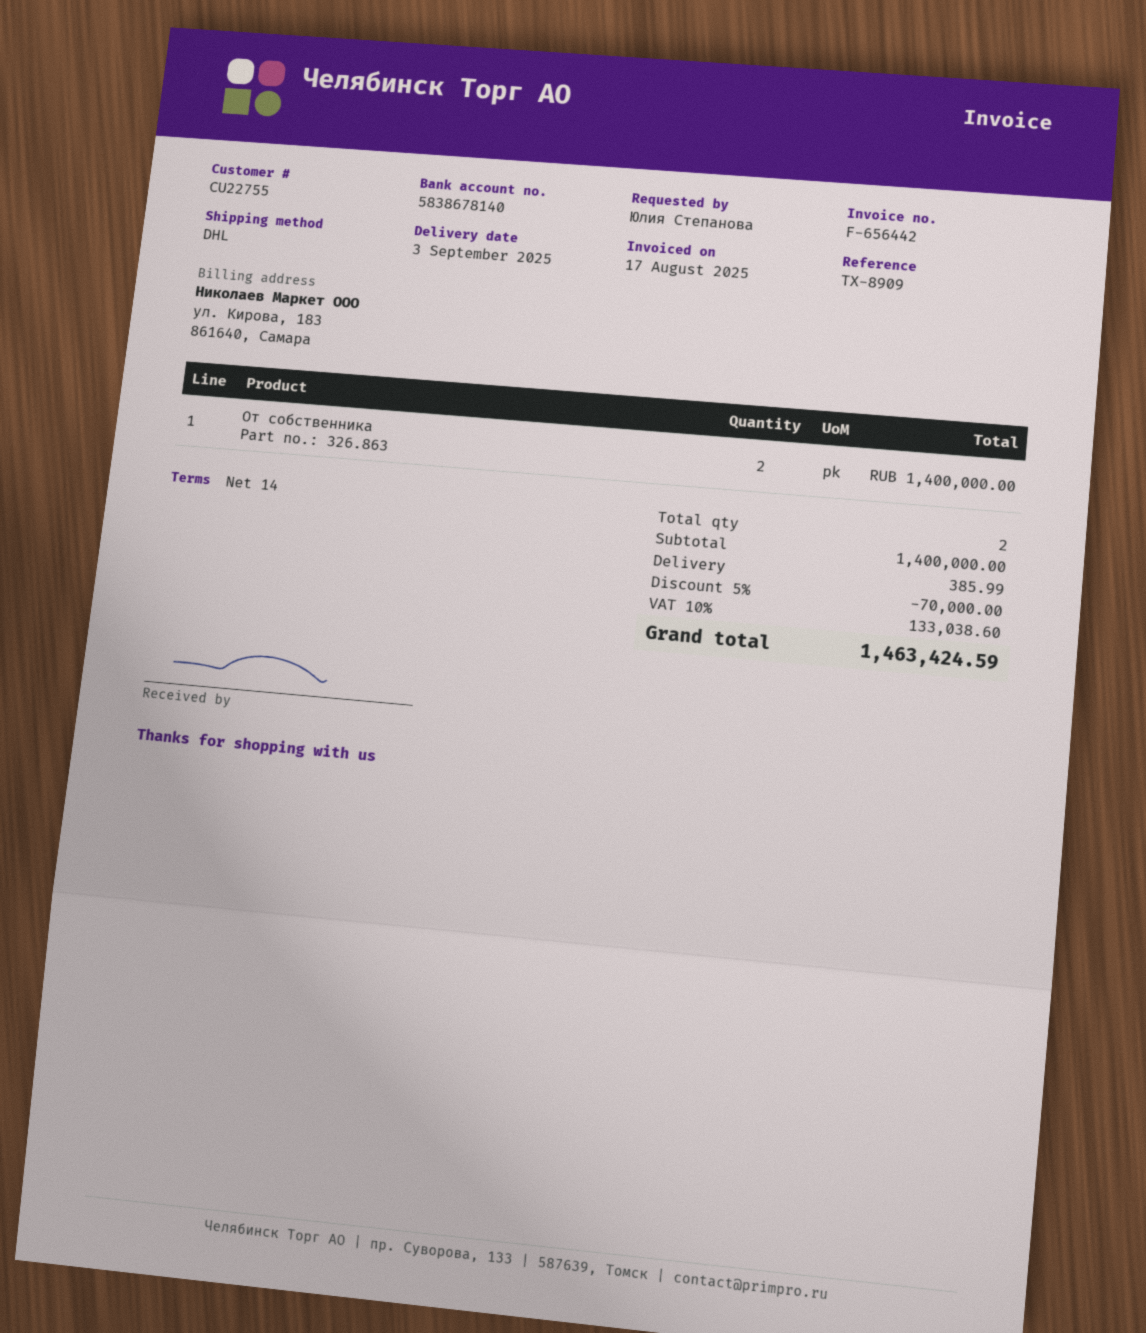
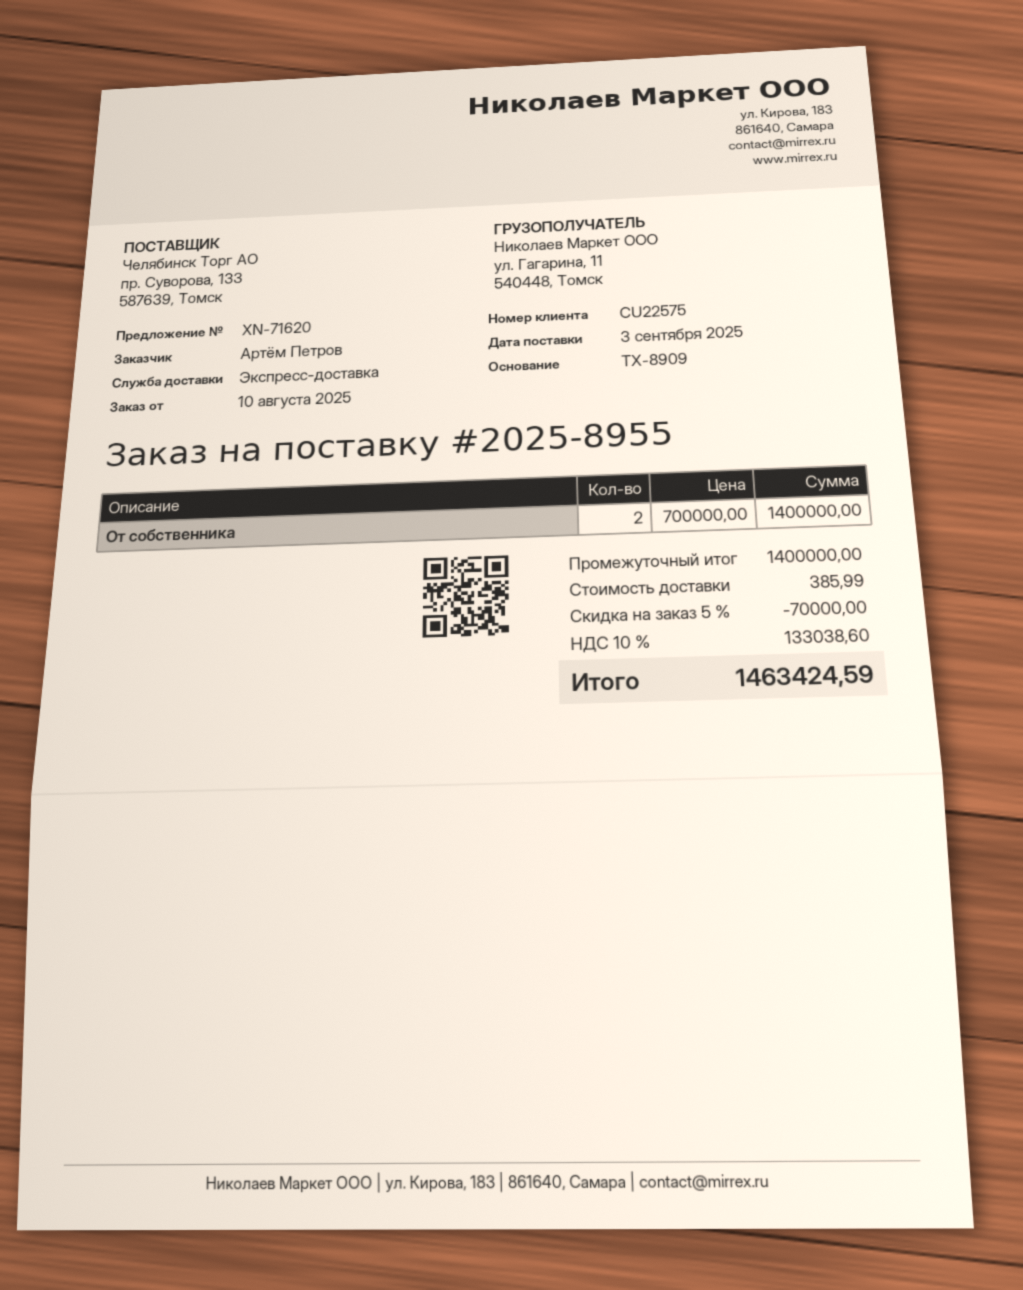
customer number: CU22755 -> CU22575
ordered by: Юлия Степанова -> Артём Петров
shipping method: DHL -> express

